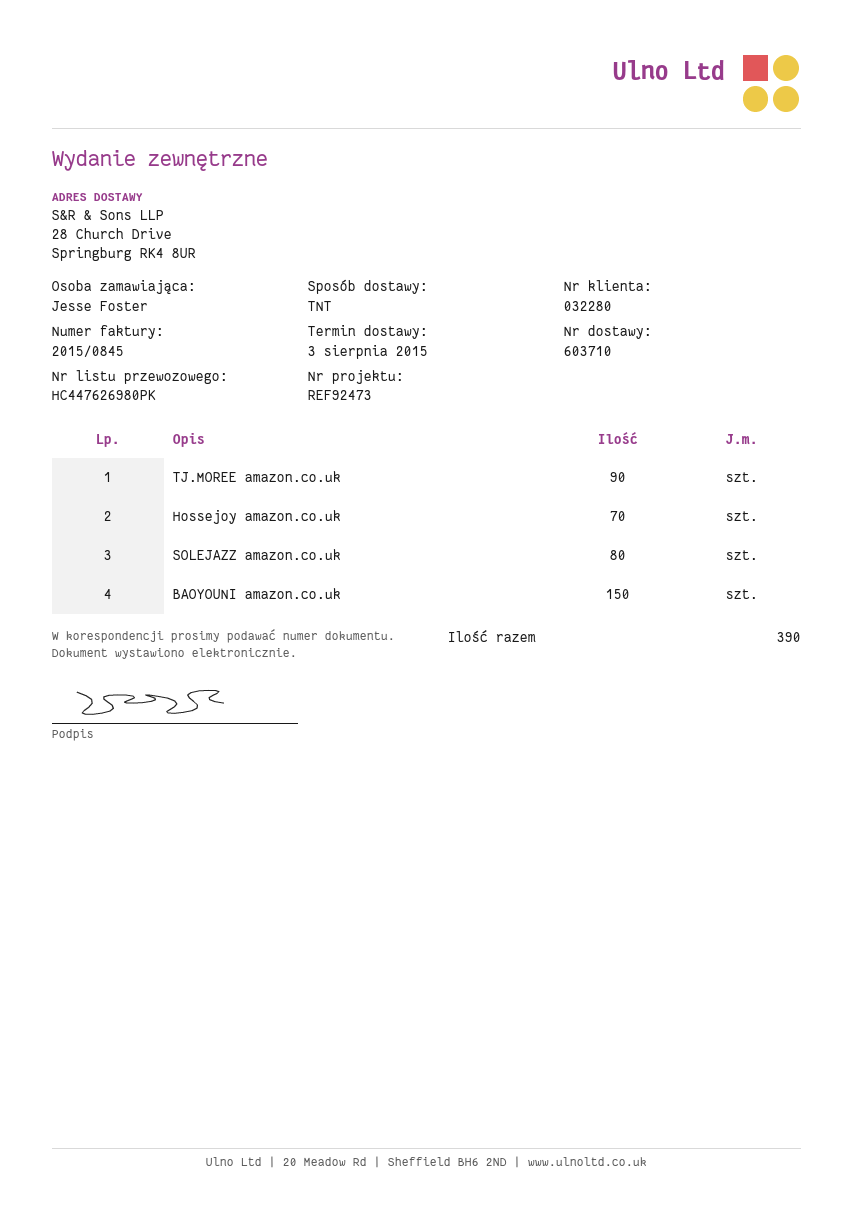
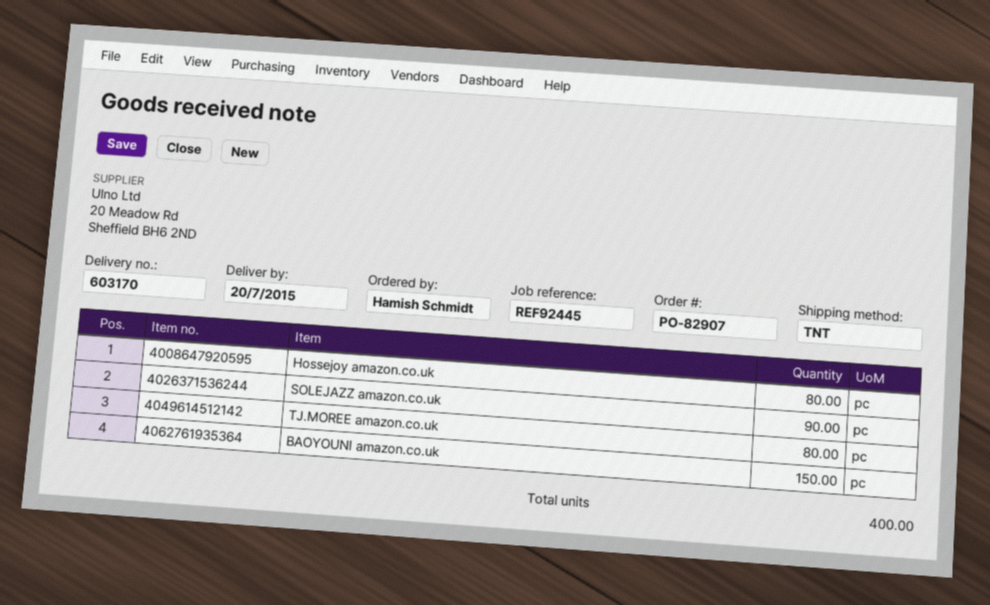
delivery note number: 603710 -> 603170
delivery date: 2015-08-03 -> 2015-07-20
reference: REF92473 -> REF92445
ordered by: Jesse Foster -> Hamish Schmidt
TJ.MOREE amazon.co.uk: 90 -> 80
Hossejoy amazon.co.uk: 70 -> 80
SOLEJAZZ amazon.co.uk: 80 -> 90
total quantity: 390 -> 400

